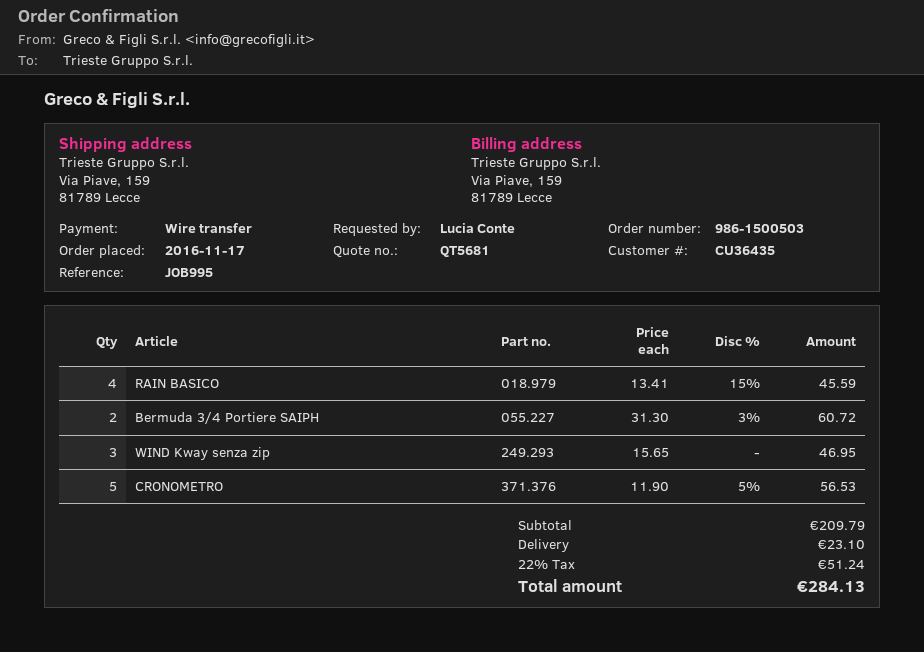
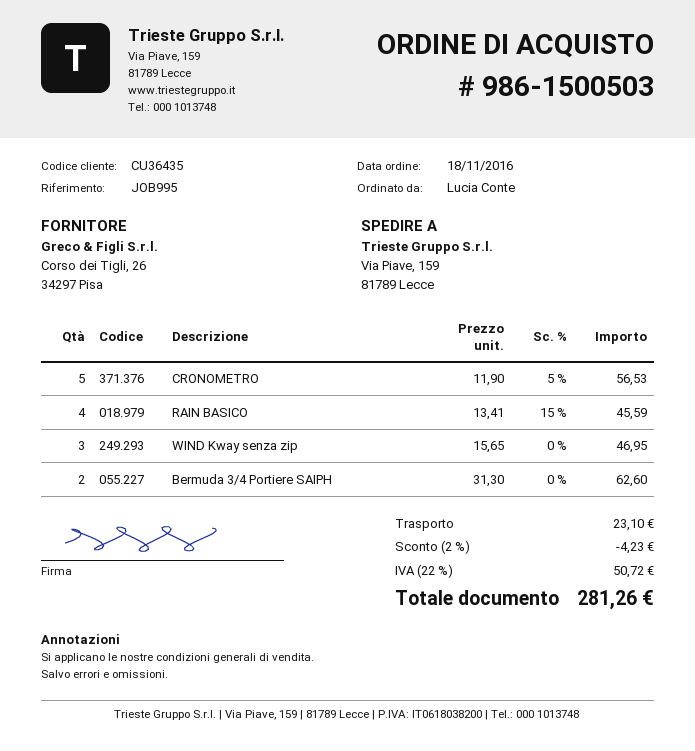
order date: 2016-11-17 -> 2016-11-18
Bermuda 3/4 Portiere SAIPH: 2 x 31.30 - 3% = 60.72 -> 2 x 31.30 = 62.60
discount: none -> 2% = 4.23
tax: 22% = 51.24 -> 22% = 50.72
total: 284.13 -> 281.26

